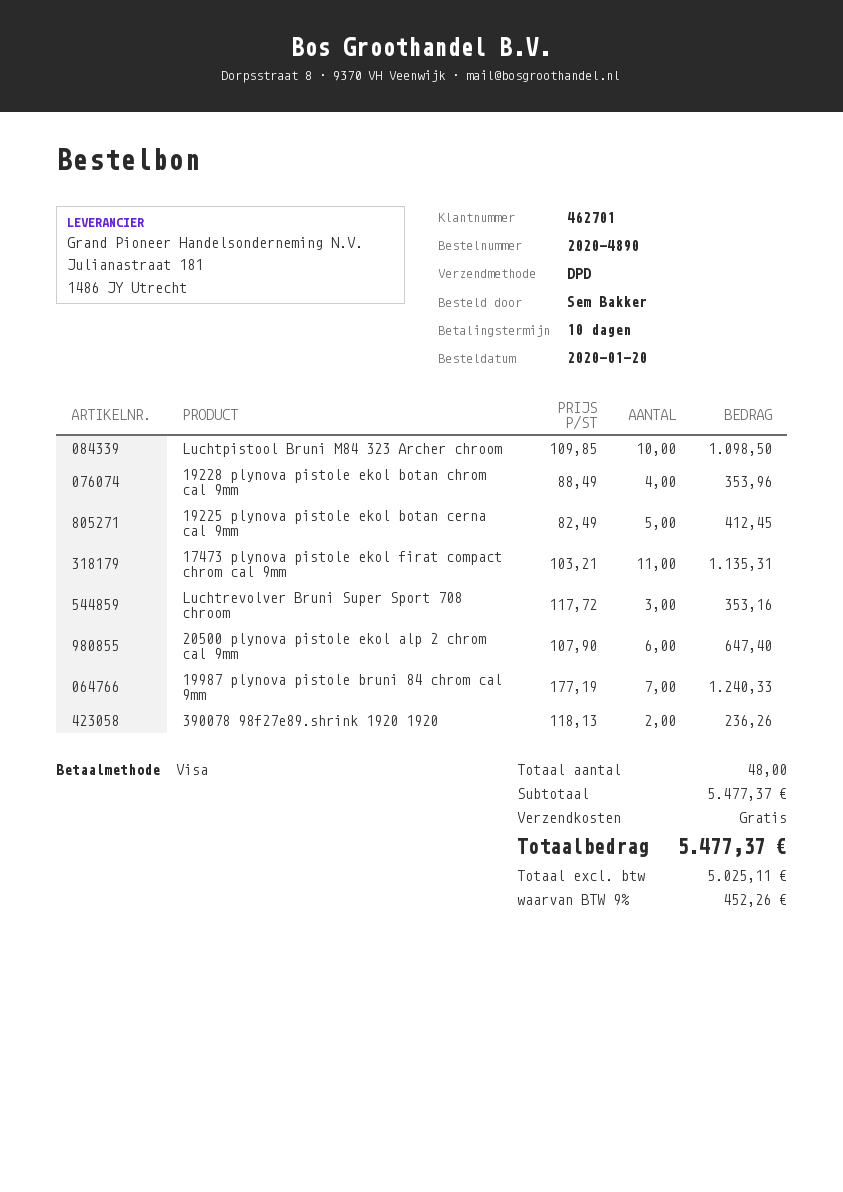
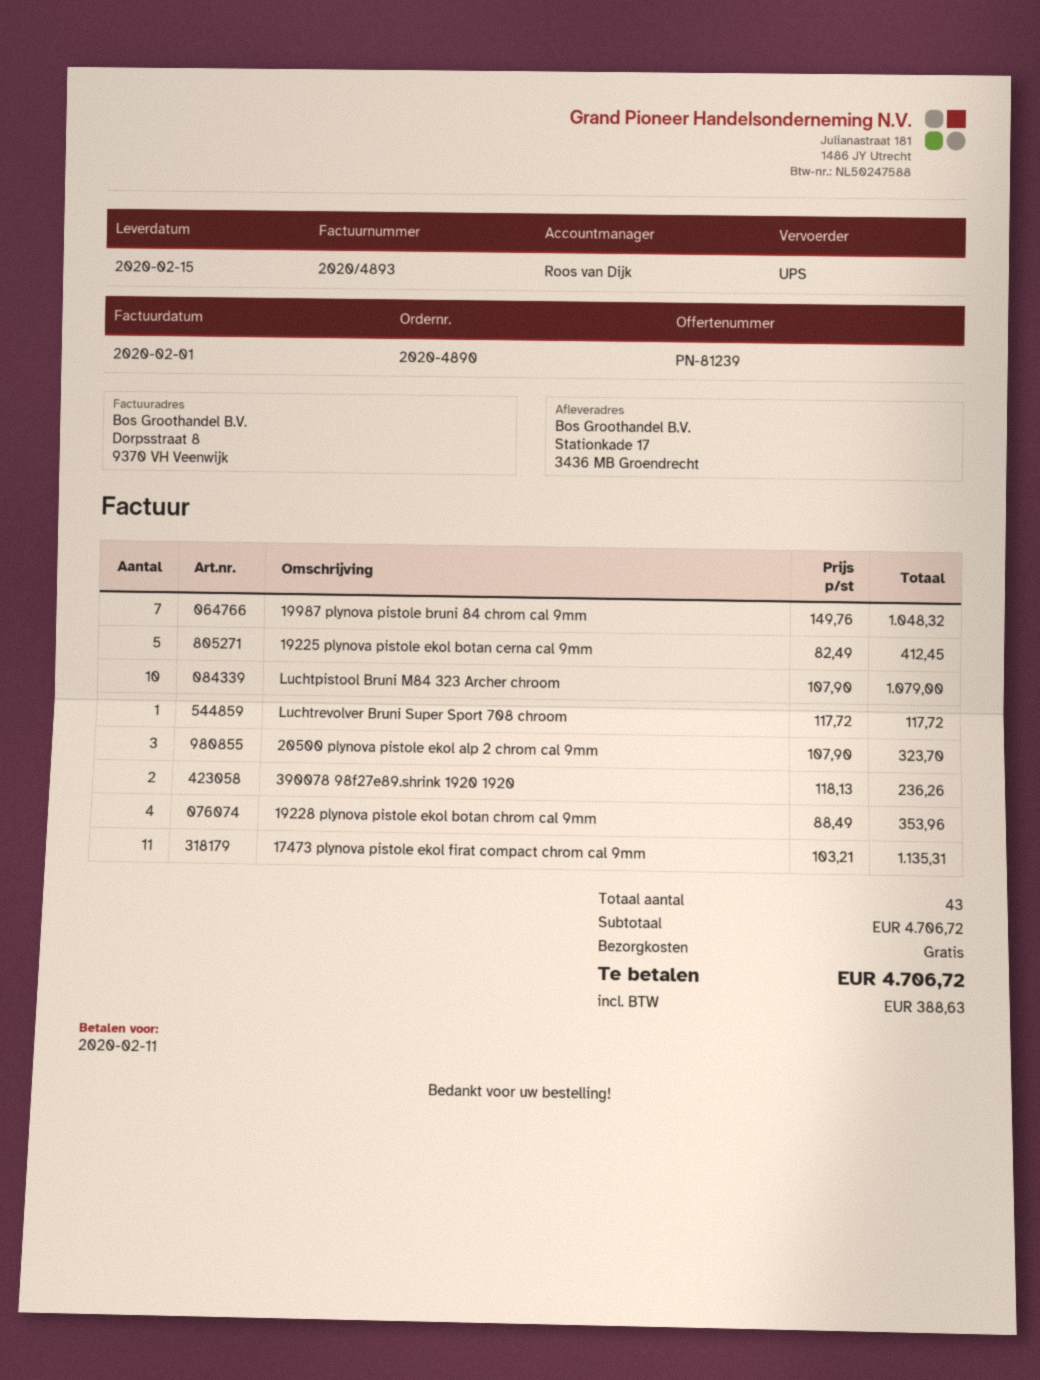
shipping method: DPD -> UPS
Luchtpistool Bruni M84 323 Archer chroom: 10 x 109.85 = 1098.50 -> 10 x 107.90 = 1079.00
Luchtrevolver Bruni Super Sport 708 chroom: 3 x 117.72 = 353.16 -> 1 x 117.72 = 117.72
20500 plynova pistole ekol alp 2 chrom cal 9mm: 6 x 107.90 = 647.40 -> 3 x 107.90 = 323.70
19987 plynova pistole bruni 84 chrom cal 9mm: 7 x 177.19 = 1240.33 -> 7 x 149.76 = 1048.32
total quantity: 48 -> 43
subtotal: 5477.37 -> 4706.72
tax: 452.26 -> 388.63
total: 5477.37 -> 4706.72

